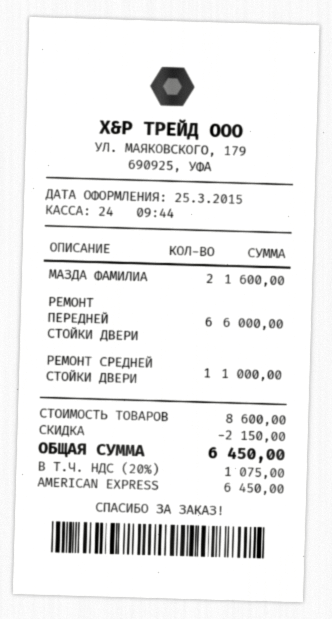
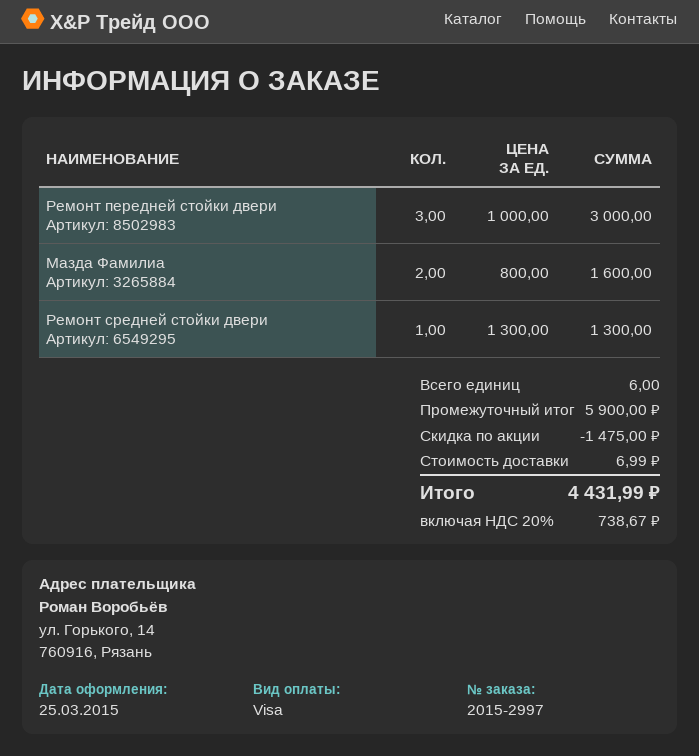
payment method: American Express -> Visa
РЕМОНТ ПЕРЕДНЕЙ СТОЙКИ ДВЕРИ: 6 for 6000.00 -> 3 for 3000.00
РЕМОНТ СРЕДНЕЙ СТОЙКИ ДВЕРИ: 1 for 1000.00 -> 1 for 1300.00
subtotal: 8600.00 -> 5900.00
discount: 2150.00 -> 1475.00
shipping: none -> 6.99
tax: 20% = 1075.00 -> 20% = 738.67
total: 6450.00 -> 4431.99

